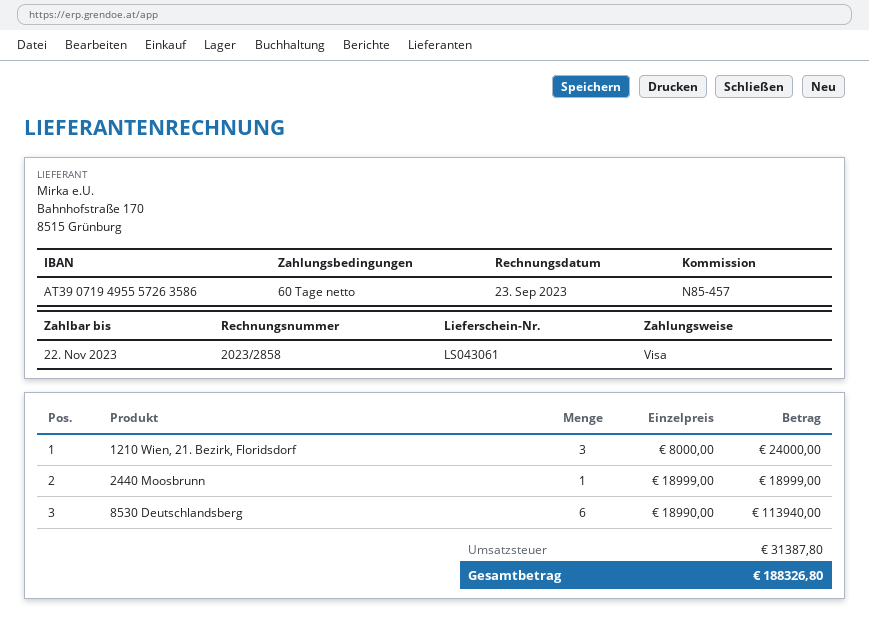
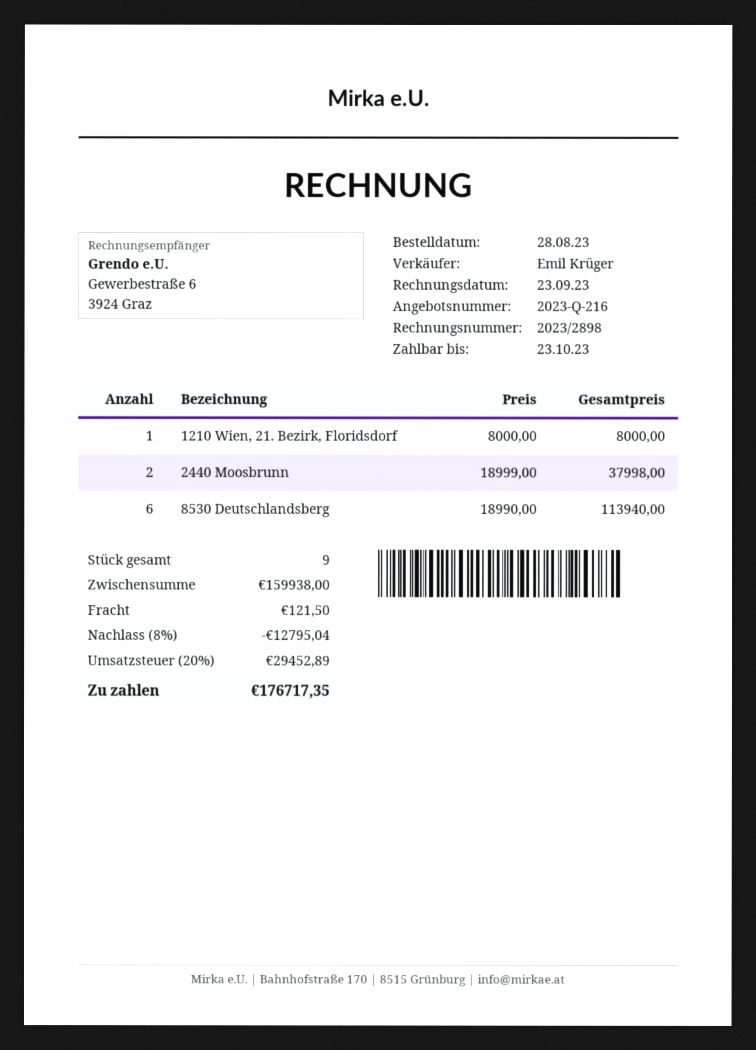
invoice number: 2023/2858 -> 2023/2898
due date: 2023-11-22 -> 2023-10-23
1210 Wien, 21. Bezirk, Floridsdorf: 3 x 8000.00 = 24000.00 -> 1 x 8000.00 = 8000.00
2440 Moosbrunn: 1 x 18999.00 = 18999.00 -> 2 x 18999.00 = 37998.00
discount: none -> 8% = 12795.04
shipping: none -> 121.50
tax: 31387.80 -> 29452.89
total: 188326.80 -> 176717.35

